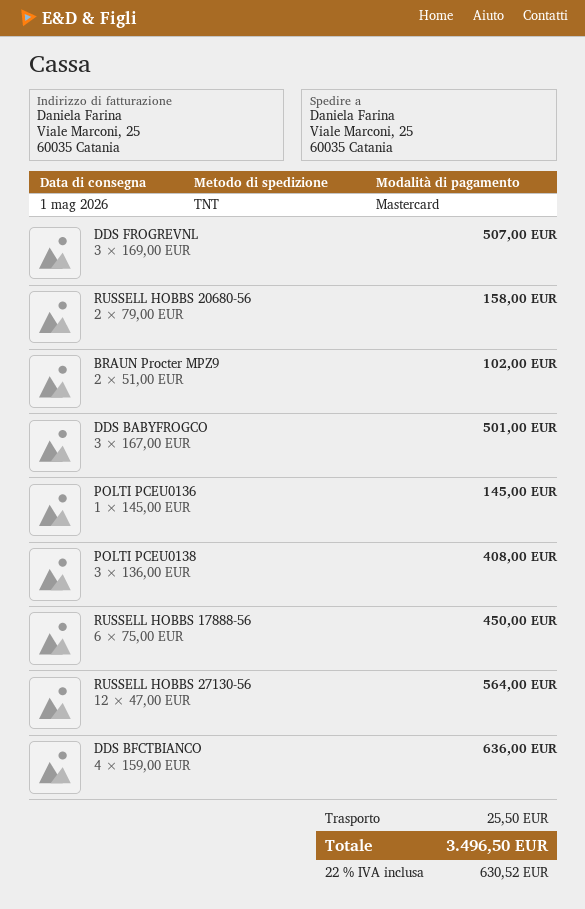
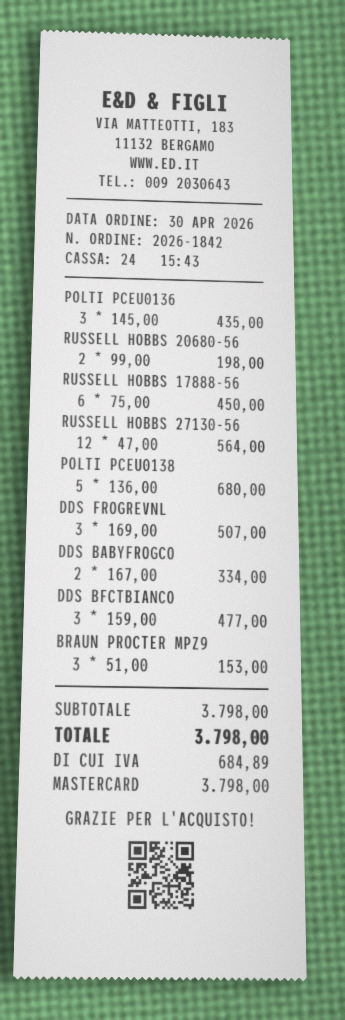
RUSSELL HOBBS 20680-56: 2 x 79.00 = 158.00 -> 2 x 99.00 = 198.00
BRAUN Procter MPZ9: 2 x 51.00 = 102.00 -> 3 x 51.00 = 153.00
DDS BABYFROGCO: 3 x 167.00 = 501.00 -> 2 x 167.00 = 334.00
POLTI PCEU0136: 1 x 145.00 = 145.00 -> 3 x 145.00 = 435.00
POLTI PCEU0138: 3 x 136.00 = 408.00 -> 5 x 136.00 = 680.00
DDS BFCTBIANCO: 4 x 159.00 = 636.00 -> 3 x 159.00 = 477.00
shipping: 25.50 -> none
tax: 630.52 -> 684.89
total: 3496.50 -> 3798.00

